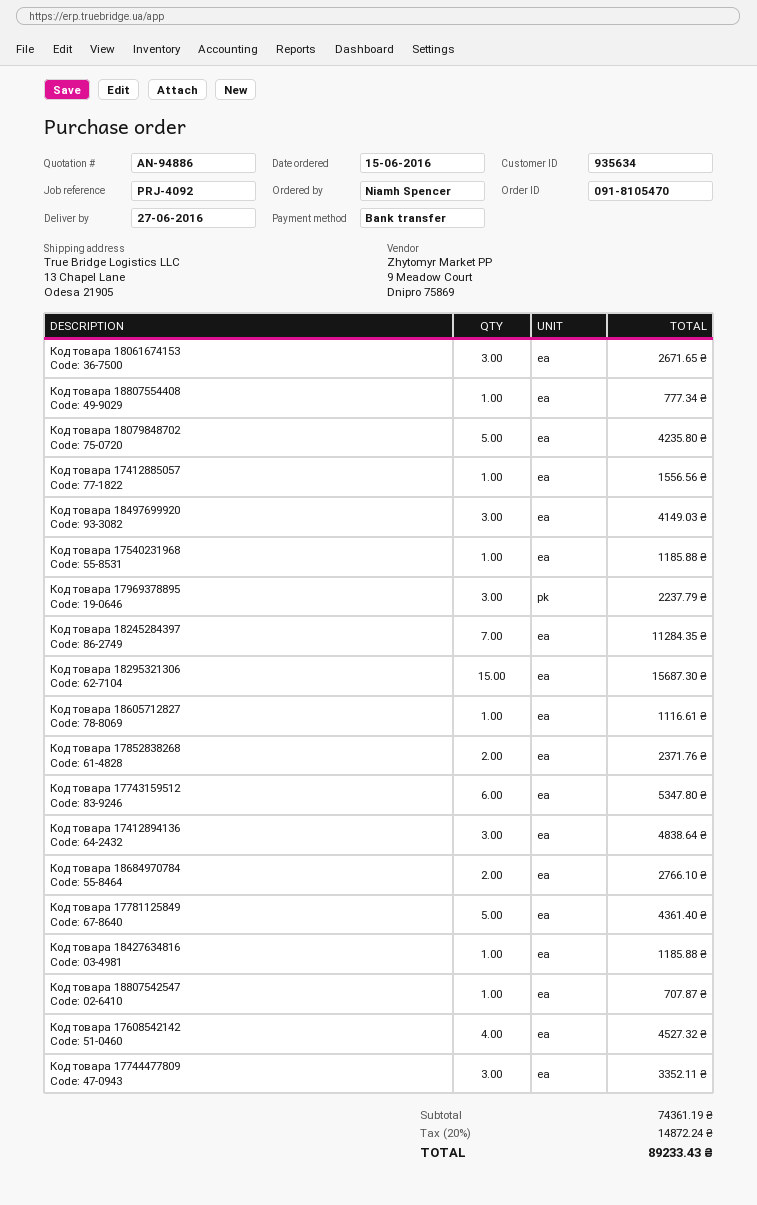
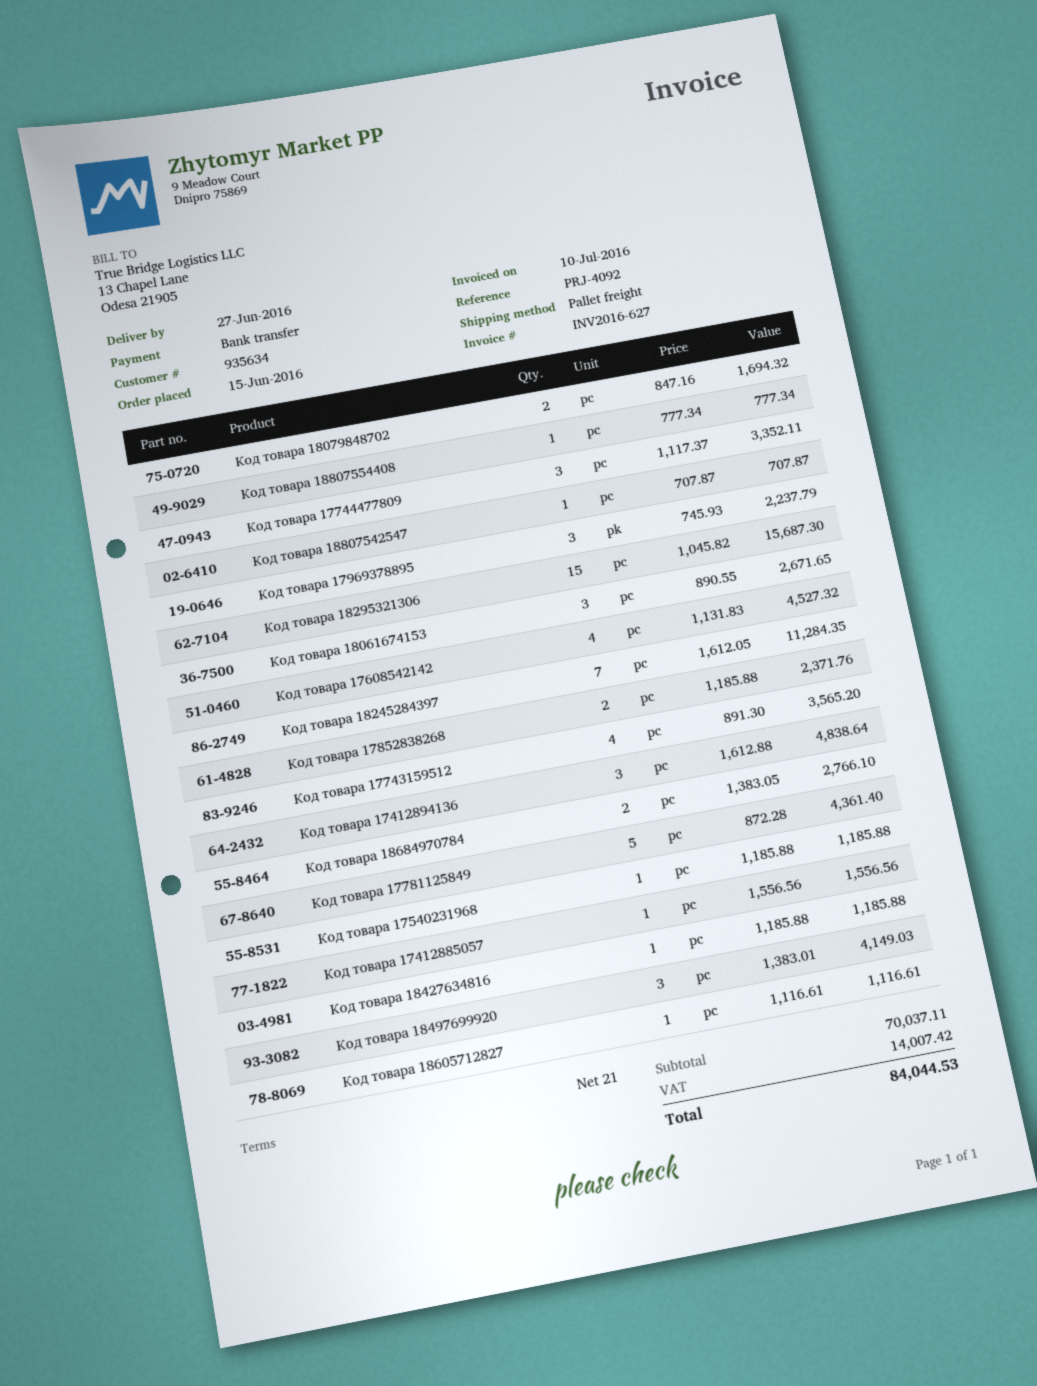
Код товара 18079848702: 5 for 4235.80 -> 2 for 1694.32
Код товара 17743159512: 6 for 5347.80 -> 4 for 3565.20
subtotal: 74361.19 -> 70037.11
tax: 14872.24 -> 14007.42
total: 89233.43 -> 84044.53

